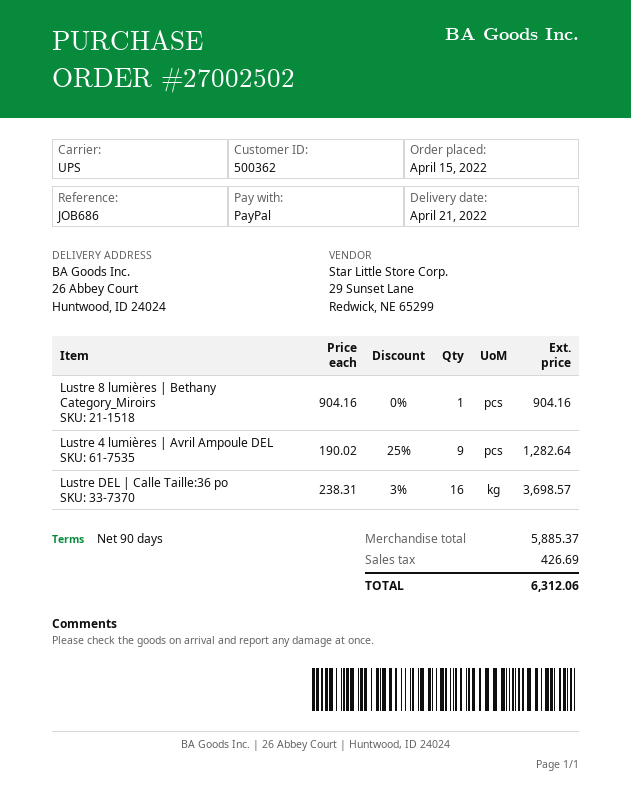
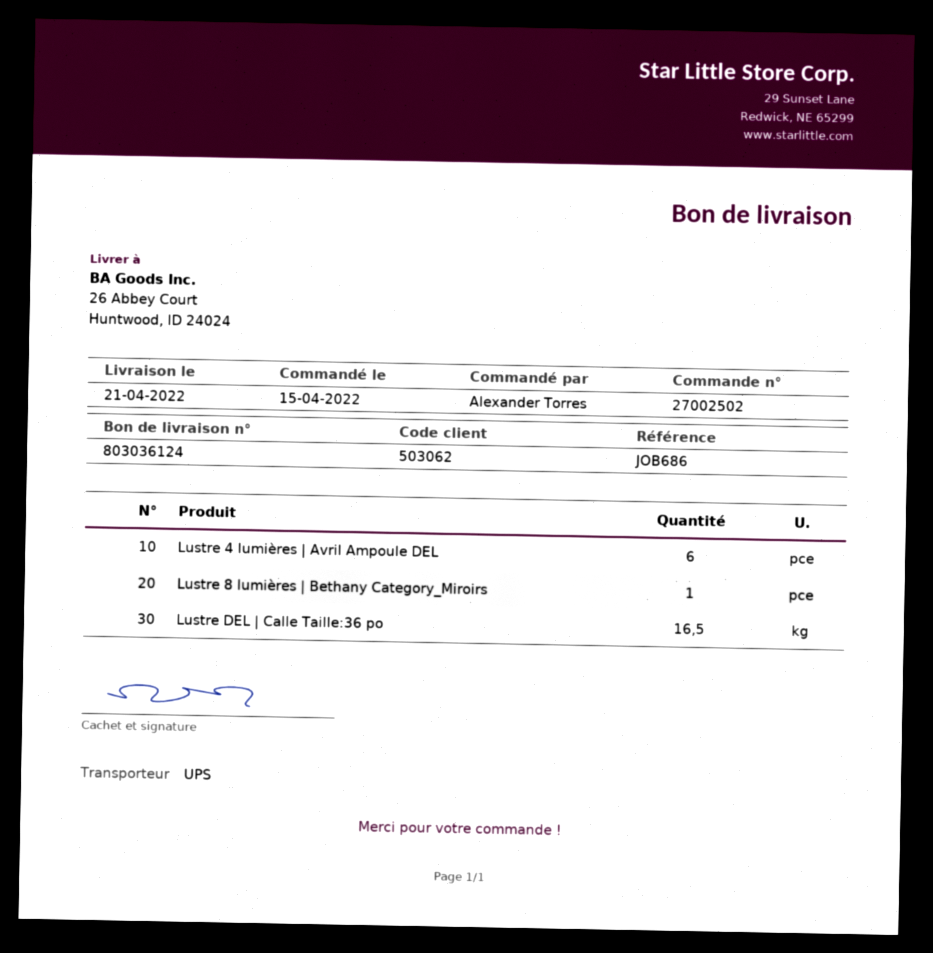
customer number: 500362 -> 503062
Lustre 4 lumières | Avril Ampoule DEL: 9 -> 6
Lustre DEL | Calle Taille:36 po: 16 -> 16.5

